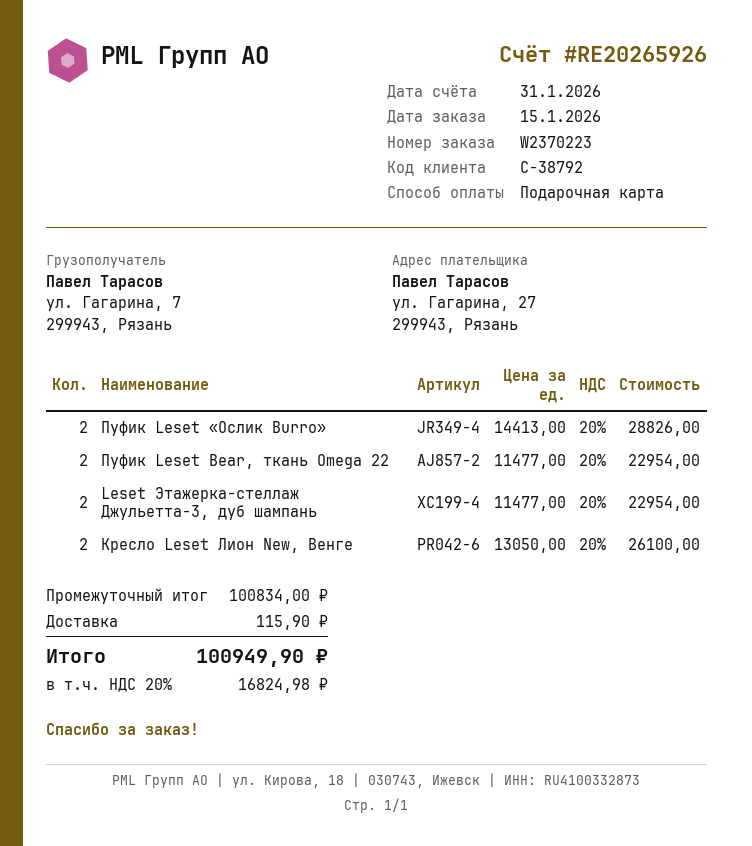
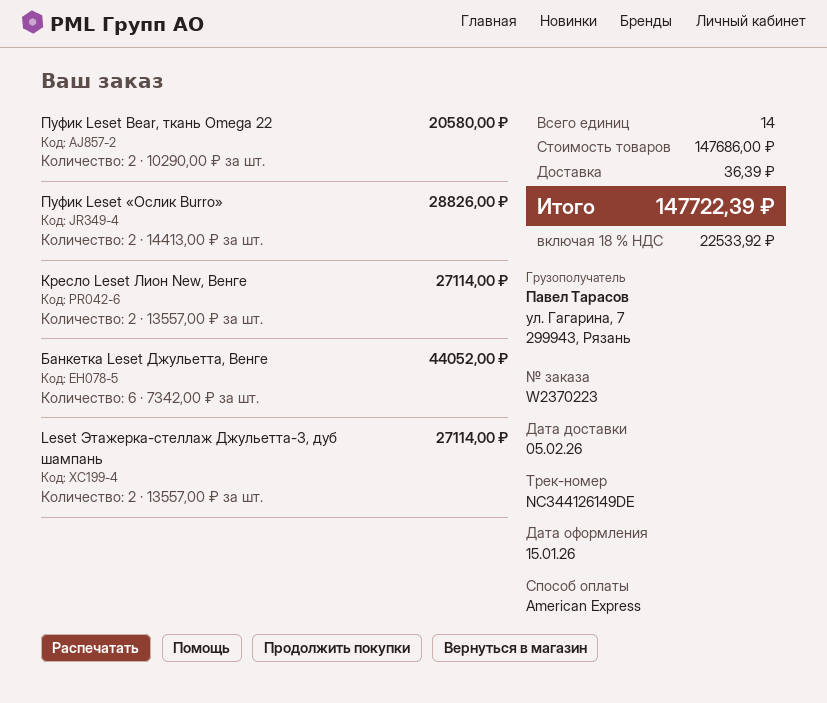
payment method: gift card -> American Express
Пуфик Leset Bear, ткань Omega 22: 2 x 11477.00 = 22954.00 -> 2 x 10290.00 = 20580.00
Leset Этажерка-стеллаж Джульетта-3, дуб шампань: 2 x 11477.00 = 22954.00 -> 2 x 13557.00 = 27114.00
Кресло Leset Лион New, Венге: 2 x 13050.00 = 26100.00 -> 2 x 13557.00 = 27114.00
Банкетка Leset Джульетта, Венге: none -> 6 x 7342.00 = 44052.00
subtotal: 100834.00 -> 147686.00
shipping: 115.90 -> 36.39
tax: 20% = 16824.98 -> 18% = 22533.92
total: 100949.90 -> 147722.39

